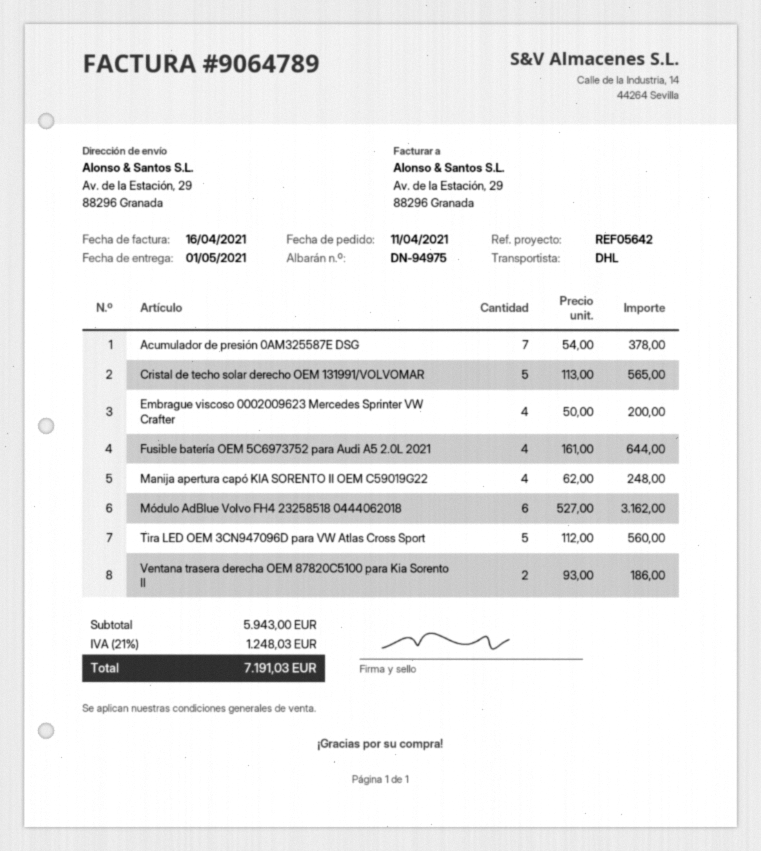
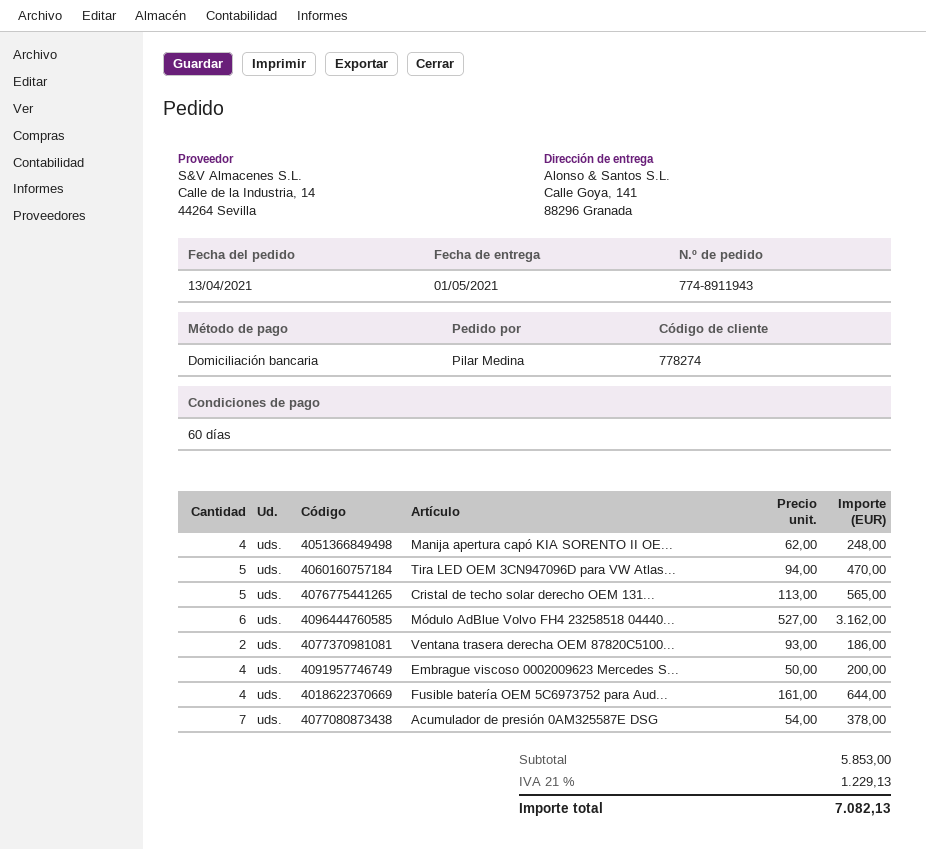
order date: 2021-04-11 -> 2021-04-13
ship to: Av. de la Estación, 29, 88296 Granada -> Calle Goya, 141, 88296 Granada
Tira LED OEM 3CN947096D para VW Atlas Cross Sport: 5 x 112.00 = 560.00 -> 5 x 94.00 = 470.00
subtotal: 5943.00 -> 5853.00
tax: 21% = 1248.03 -> 21% = 1229.13
total: 7191.03 -> 7082.13

